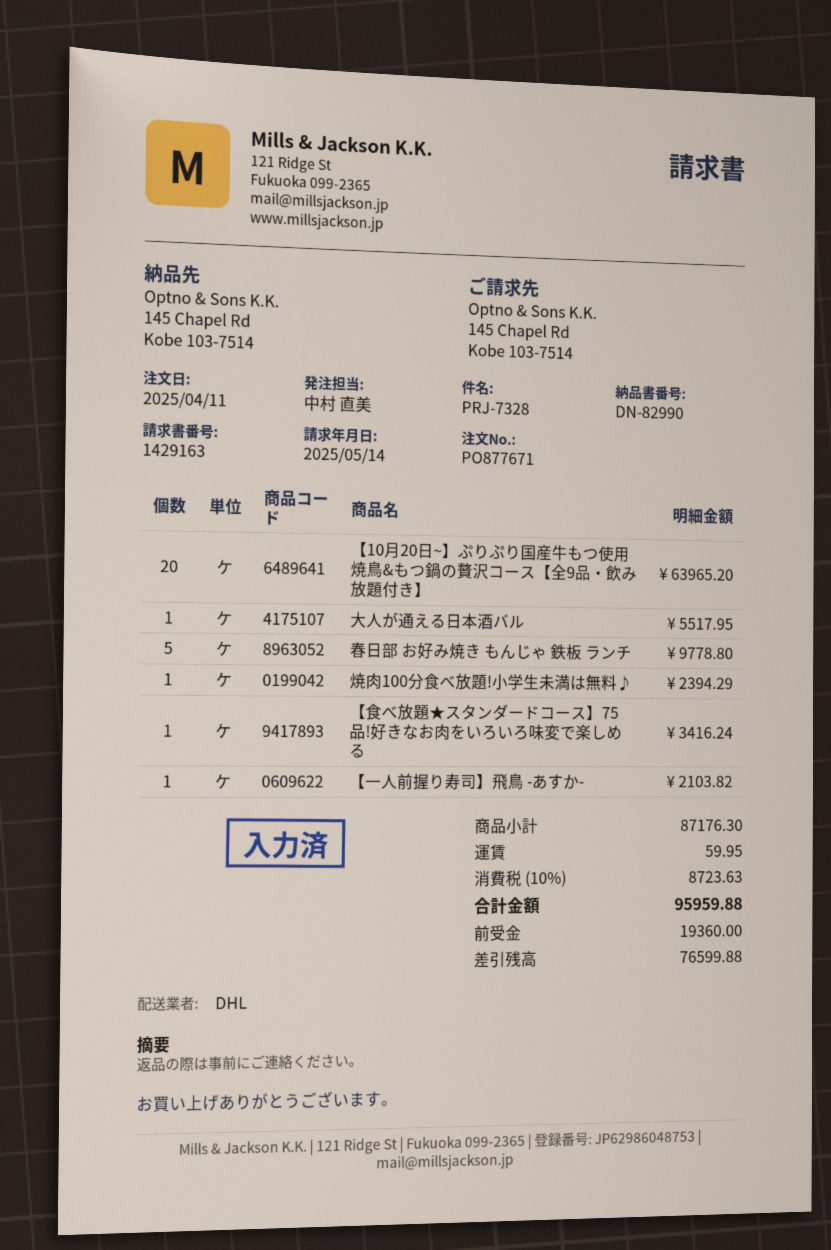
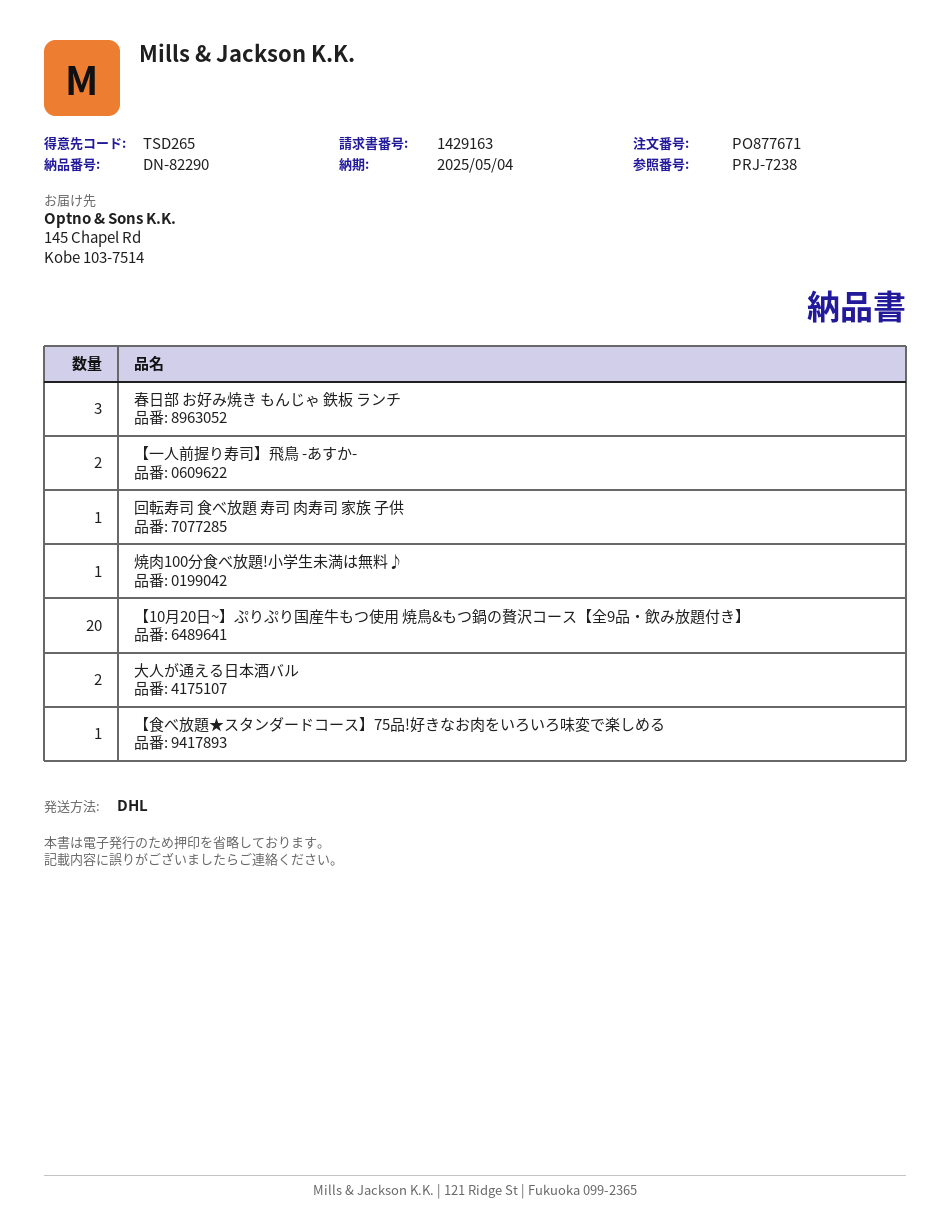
delivery note number: DN-82990 -> DN-82290
reference: PRJ-7328 -> PRJ-7238
大人が通える日本酒バル: 1 -> 2
春日部 お好み焼き もんじゃ 鉄板 ランチ: 5 -> 3
【一人前握り寿司】飛鳥 -あすか-: 1 -> 2
回転寿司 食べ放題 寿司 肉寿司 家族 子供: none -> 1

